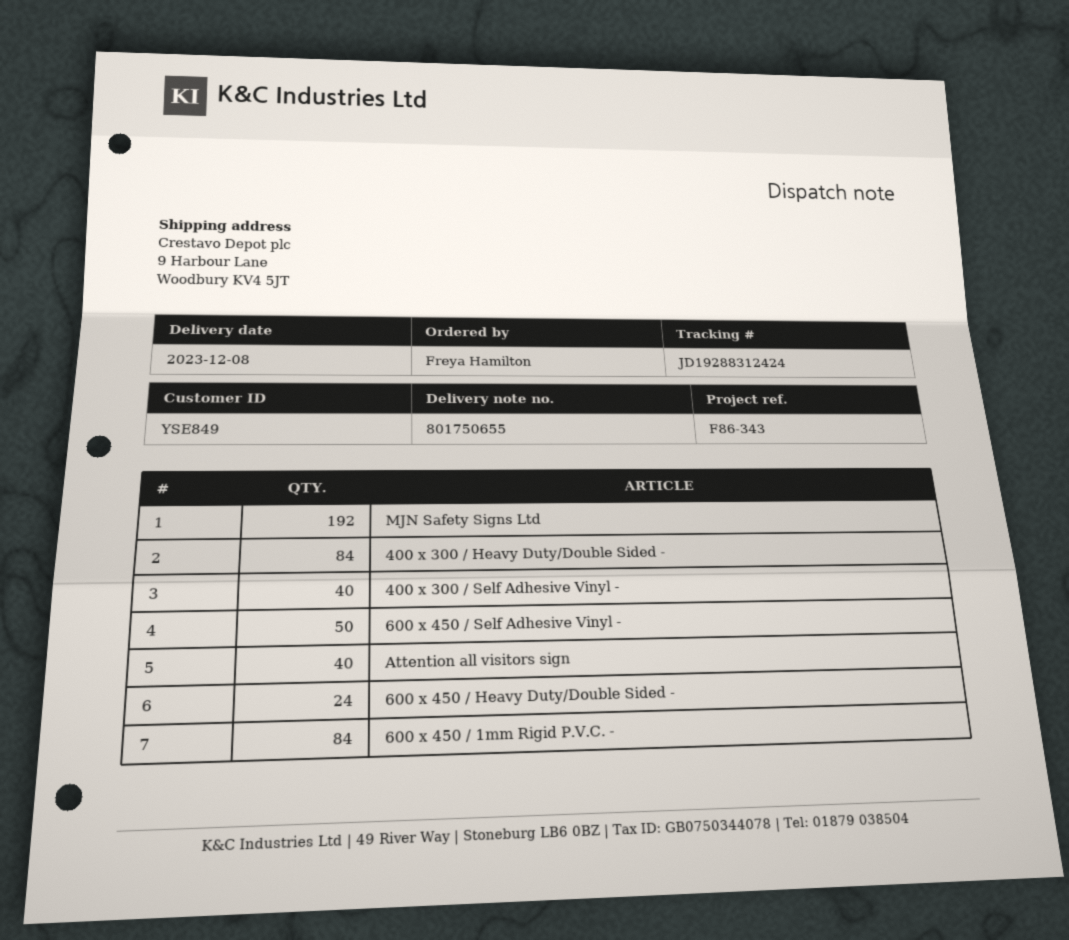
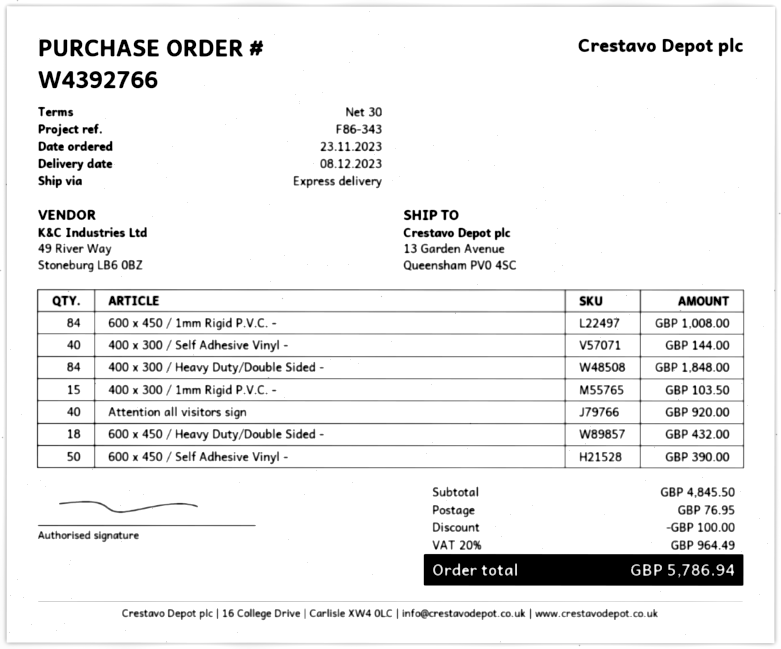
ship to: 9 Harbour Lane, Woodbury KV4 5JT -> 13 Garden Avenue, Queensham PV0 4SC
MJN Safety Signs Ltd: 192 -> none
600 x 450 / Heavy Duty/Double Sided -: 24 -> 18
400 x 300 / 1mm Rigid P.V.C. -: none -> 15

